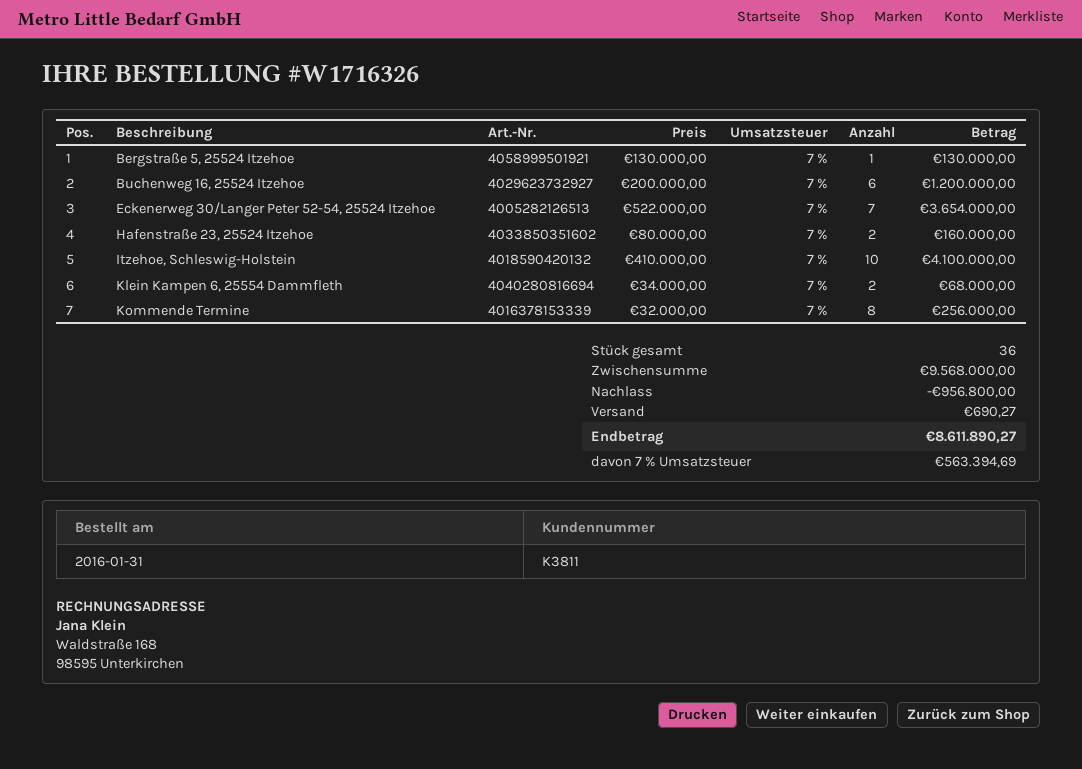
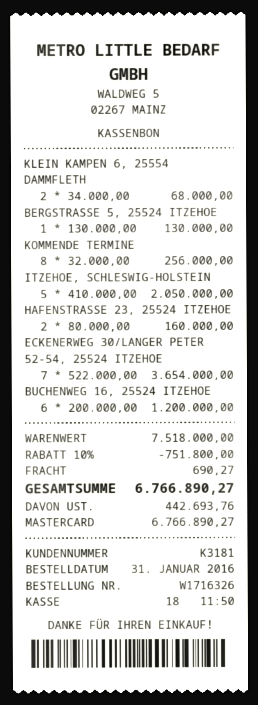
customer number: K3811 -> K3181
Itzehoe, Schleswig-Holstein: 10 x 410000.00 = 4100000.00 -> 5 x 410000.00 = 2050000.00
subtotal: 9568000.00 -> 7518000.00
discount: 956800.00 -> 751800.00
tax: 563394.69 -> 442693.76
total: 8611890.27 -> 6766890.27

